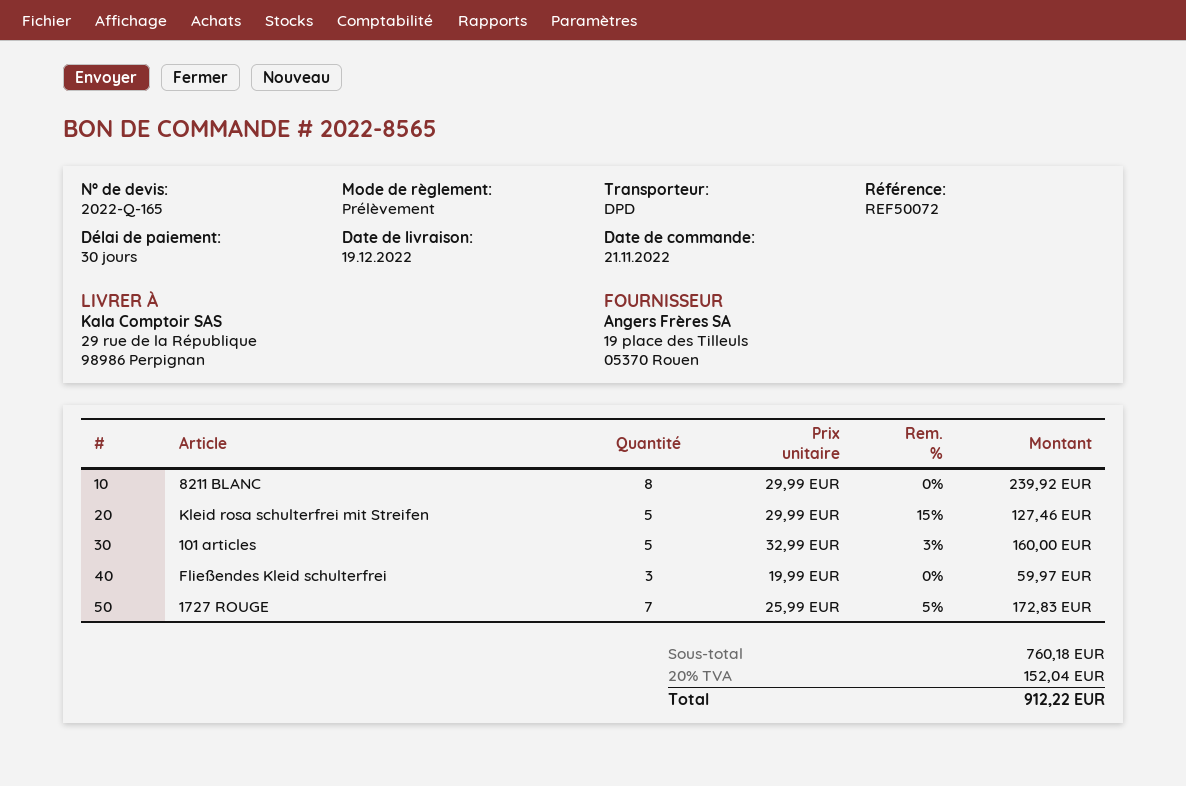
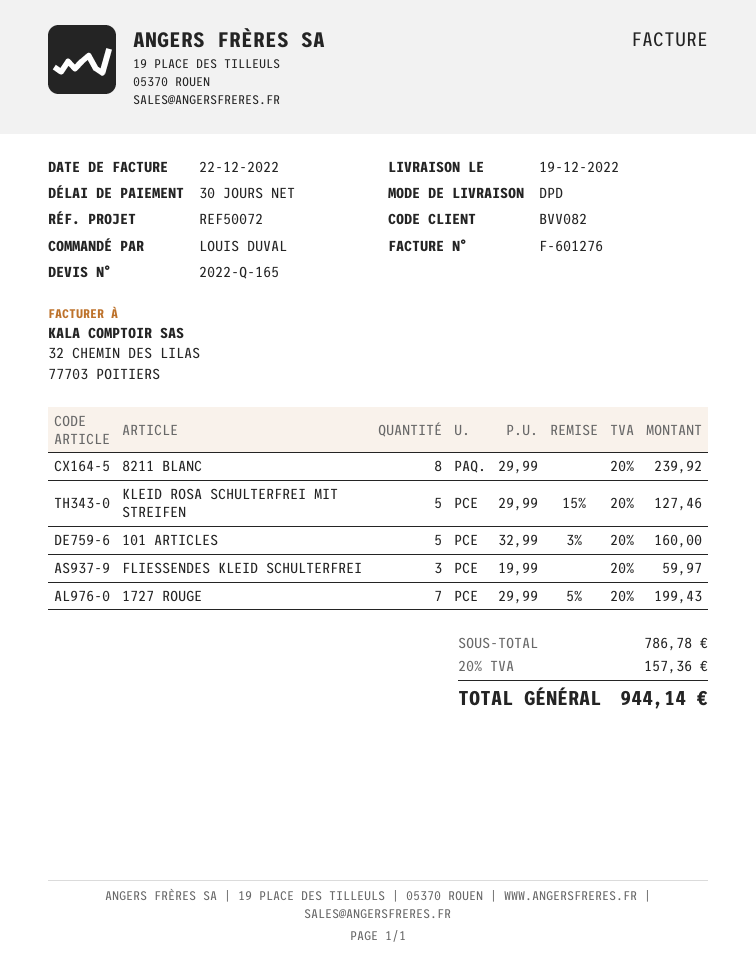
1727 ROUGE: 7 x 25.99 - 5% = 172.83 -> 7 x 29.99 - 5% = 199.43
subtotal: 760.18 -> 786.78
tax: 20% = 152.04 -> 20% = 157.36
total: 912.22 -> 944.14

